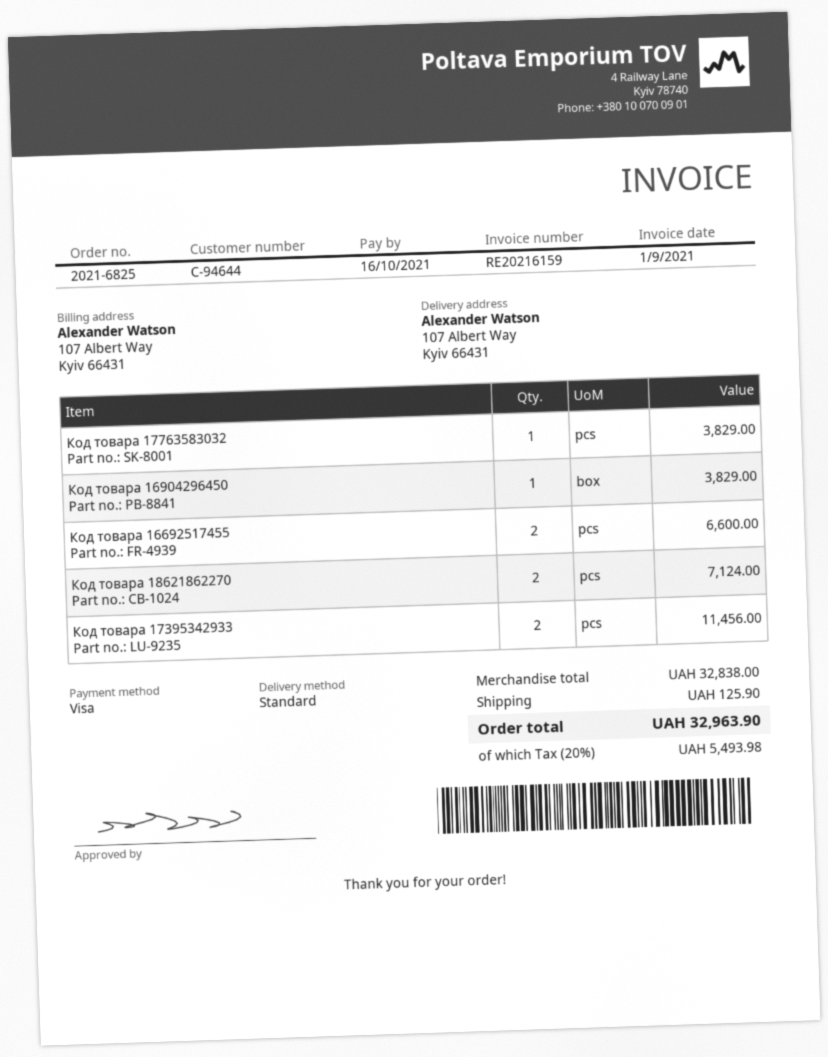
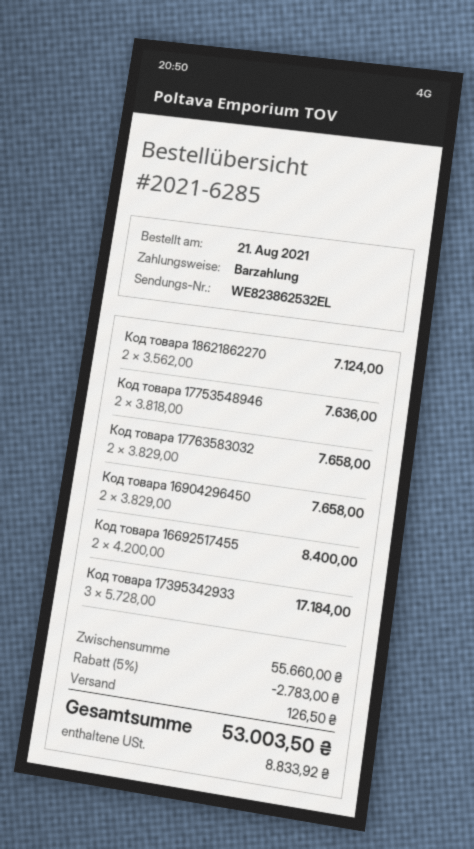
order number: 2021-6825 -> 2021-6285
payment method: Visa -> cash
Код товара 17763583032: 1 for 3829.00 -> 2 for 7658.00
Код товара 16904296450: 1 for 3829.00 -> 2 for 7658.00
Код товара 16692517455: 2 for 6600.00 -> 2 for 8400.00
Код товара 17395342933: 2 for 11456.00 -> 3 for 17184.00
Код товара 17753548946: none -> 2 for 7636.00
subtotal: 32838.00 -> 55660.00
discount: none -> 5% = 2783.00
shipping: 125.90 -> 126.50
tax: 5493.98 -> 8833.92
total: 32963.90 -> 53003.50

